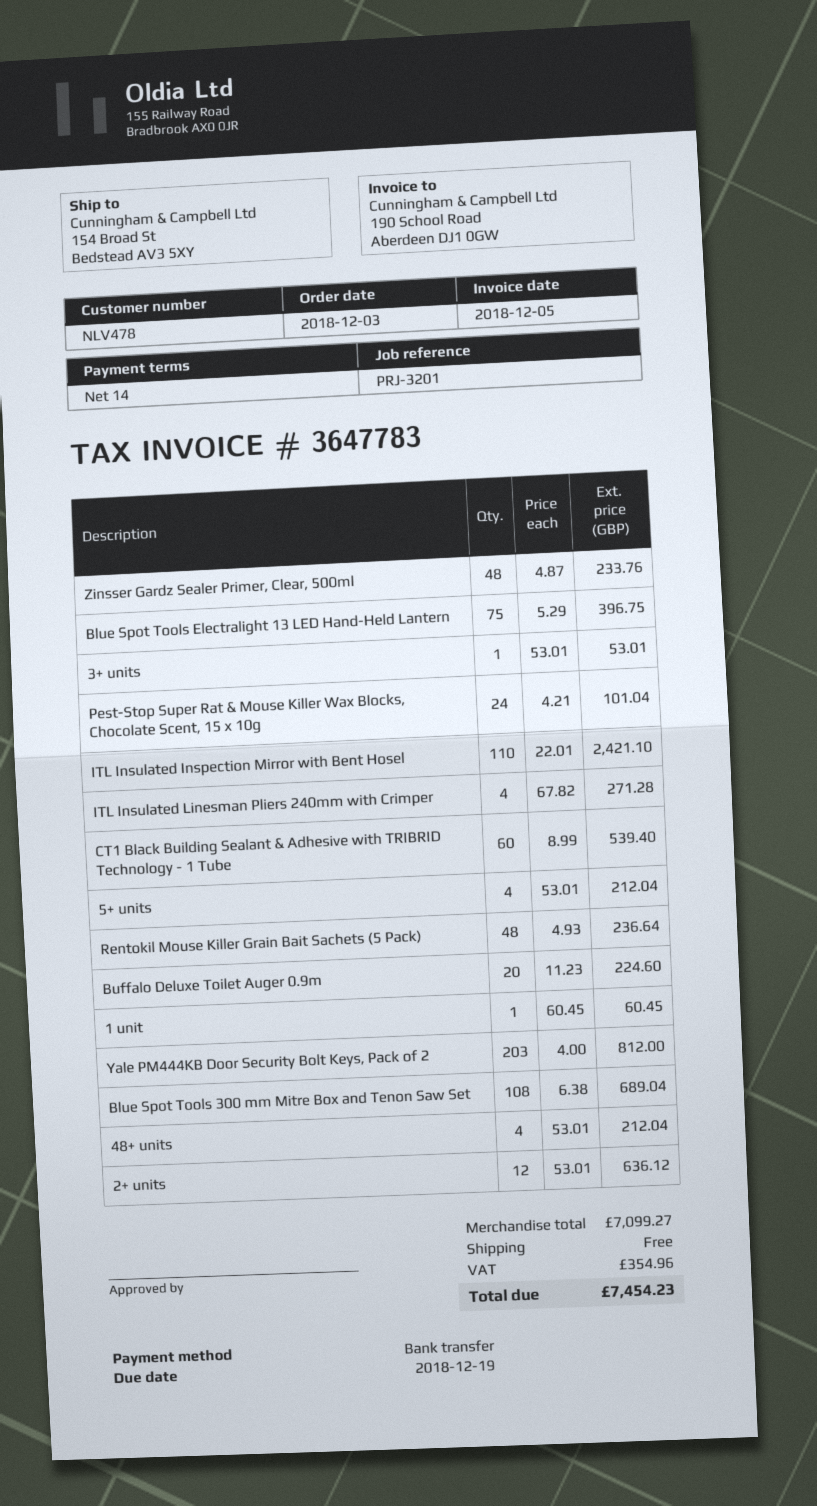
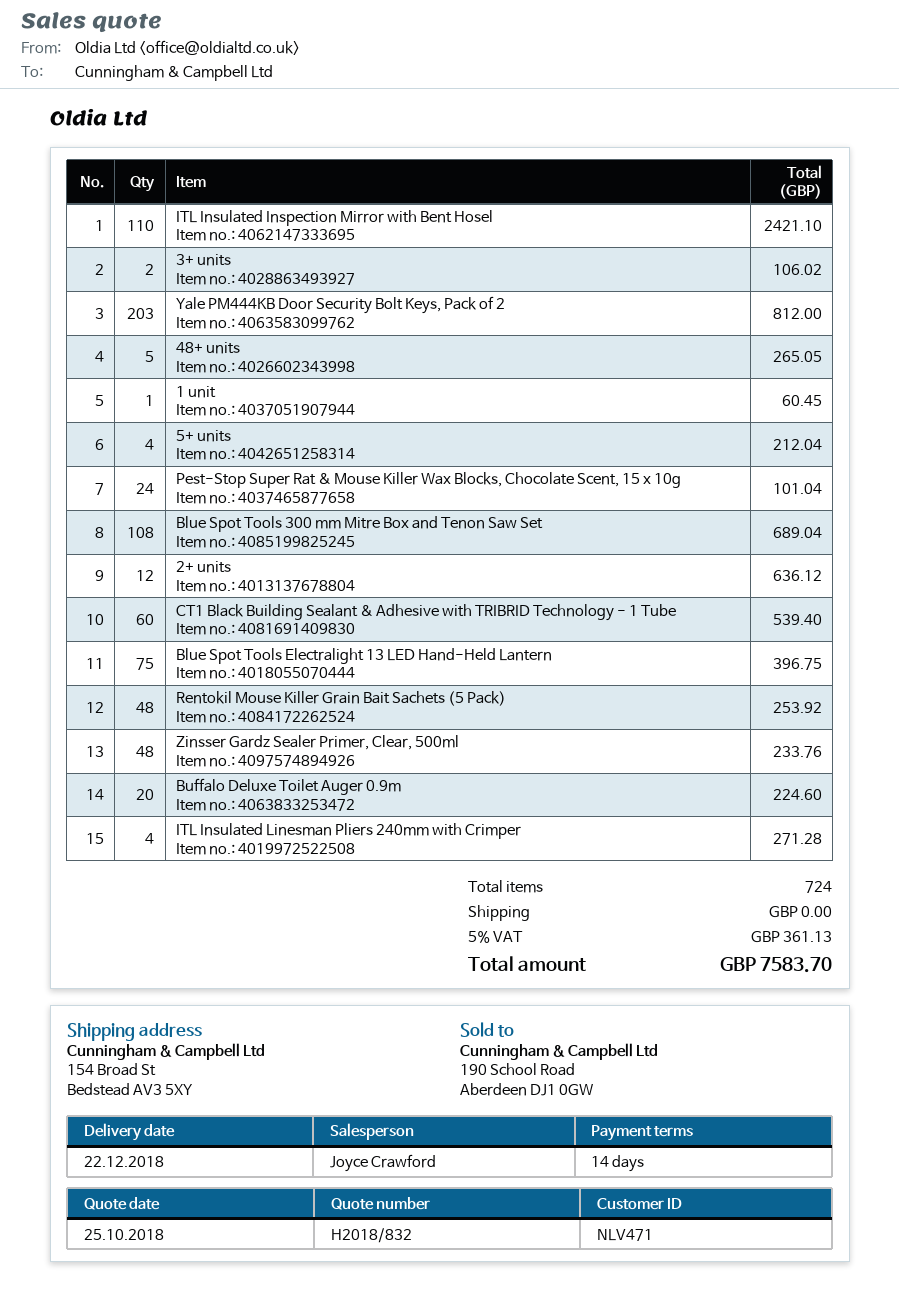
customer number: NLV478 -> NLV471
3+ units: 1 for 53.01 -> 2 for 106.02
Rentokil Mouse Killer Grain Bait Sachets (5 Pack): 48 for 236.64 -> 48 for 253.92
48+ units: 4 for 212.04 -> 5 for 265.05
tax: 354.96 -> 361.13
total: 7454.23 -> 7583.70

